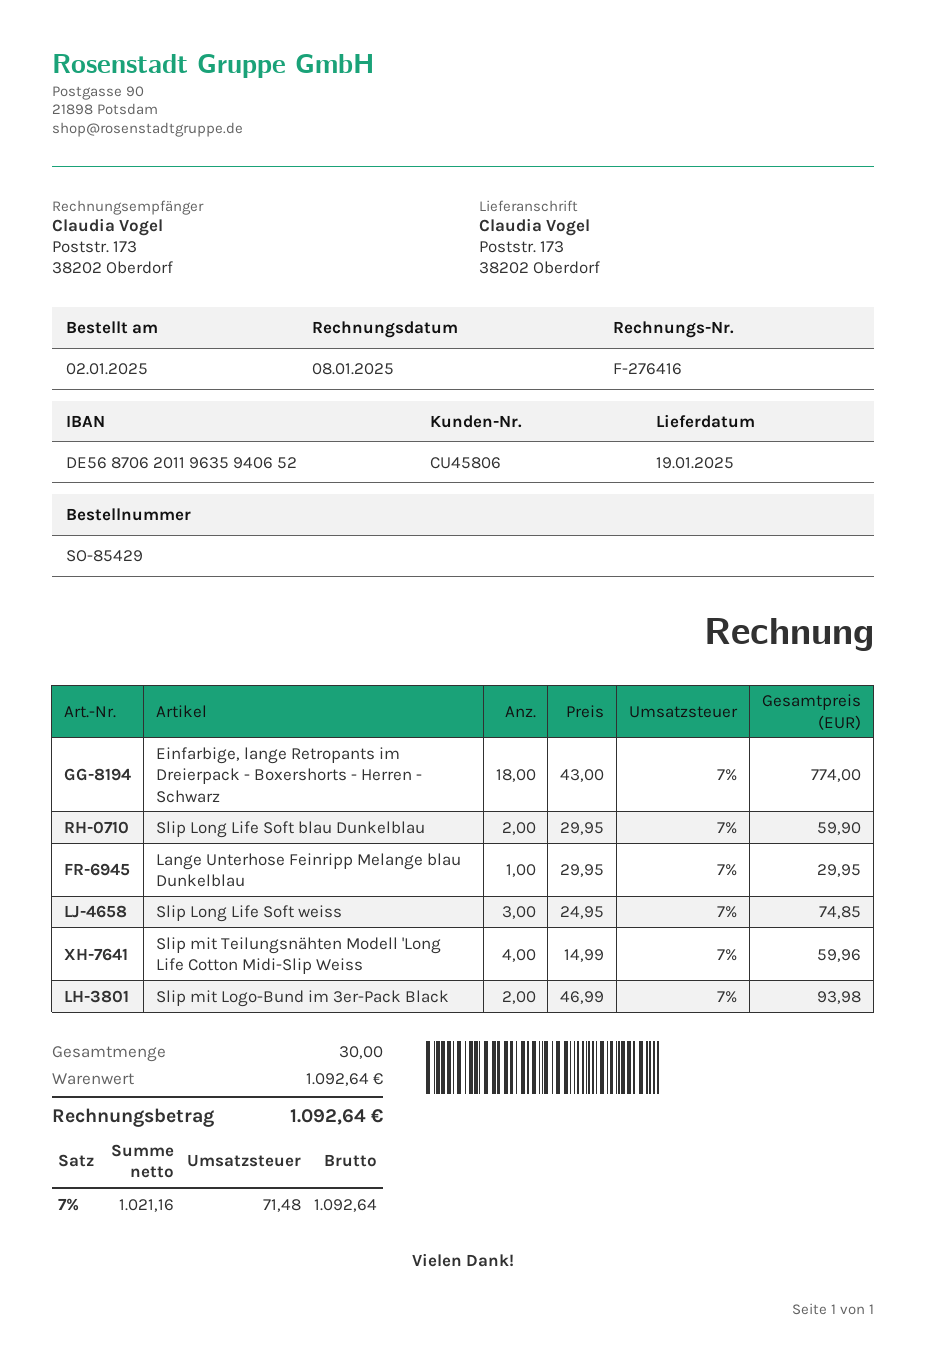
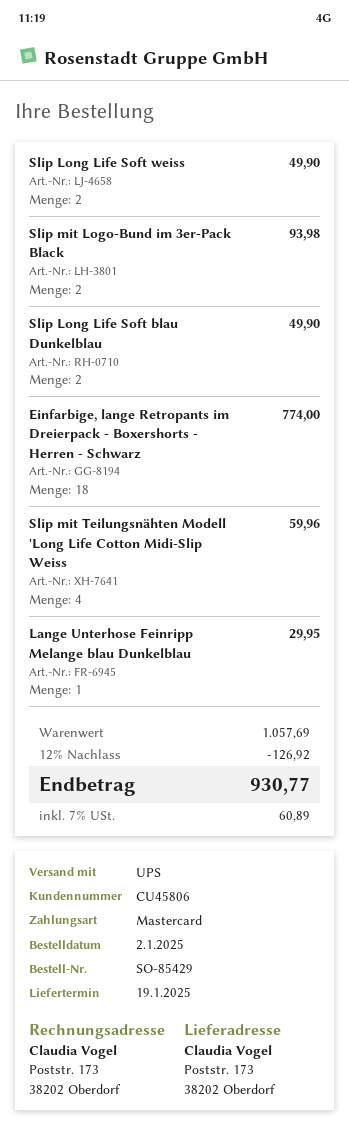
Slip Long Life Soft blau Dunkelblau: 2 for 59.90 -> 2 for 49.90
Slip Long Life Soft weiss: 3 for 74.85 -> 2 for 49.90
subtotal: 1092.64 -> 1057.69
discount: none -> 12% = 126.92
tax: 7% = 71.48 -> 7% = 60.89
total: 1092.64 -> 930.77

